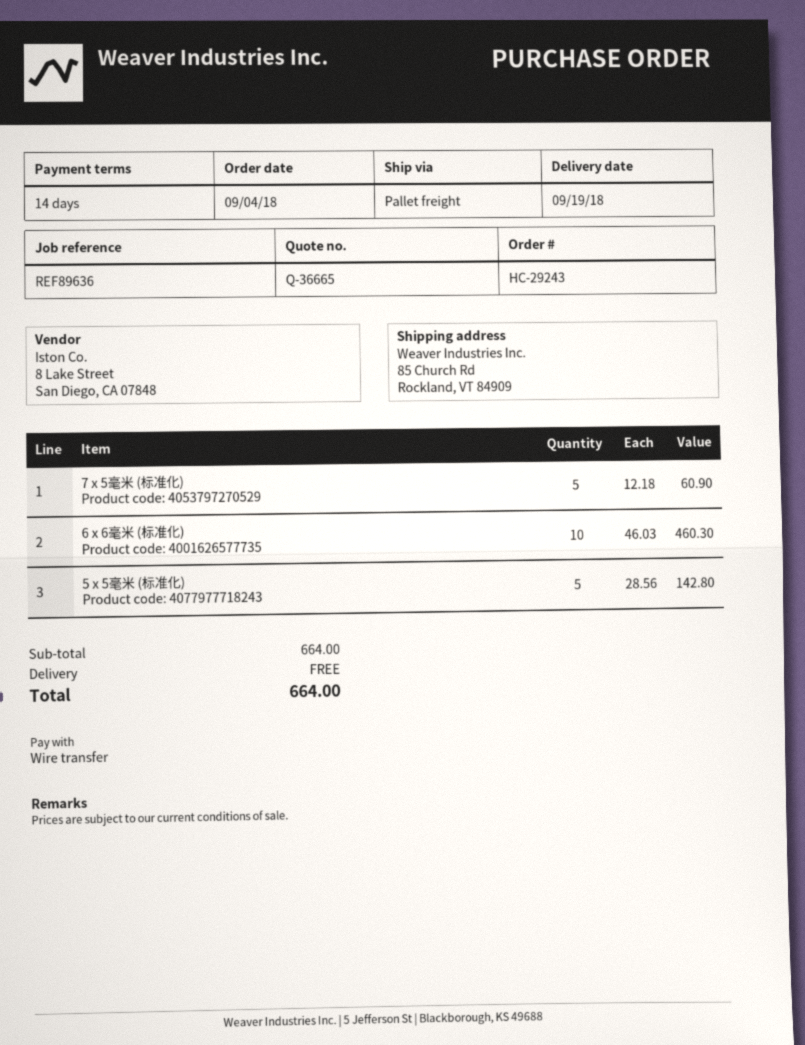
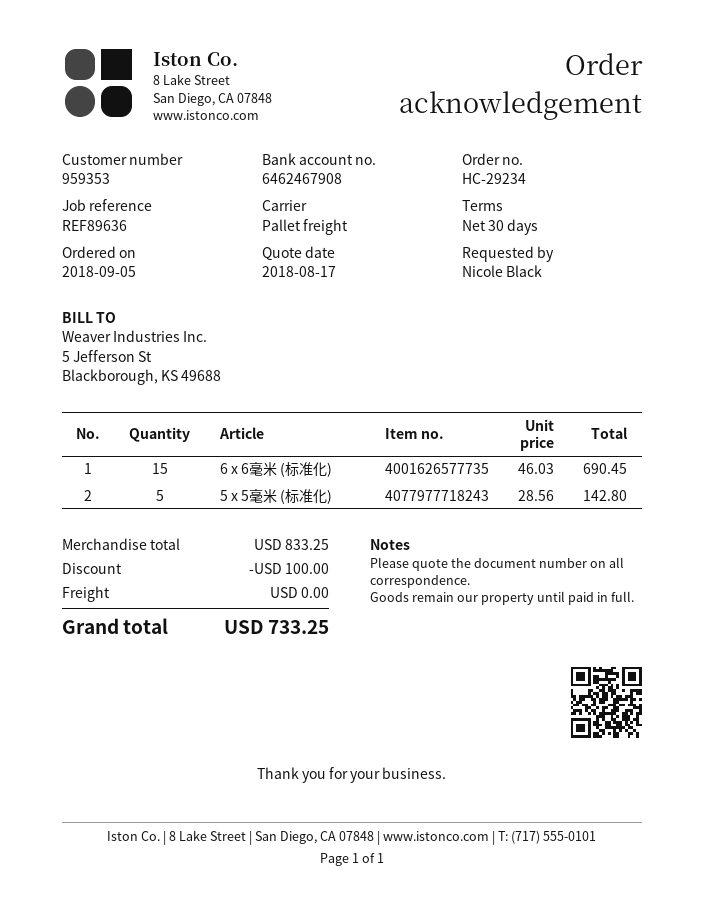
order number: HC-29243 -> HC-29234
order date: 2018-09-04 -> 2018-09-05
payment terms: 14 days -> 30 days
7 x 5毫米 (标准化): 5 x 12.18 = 60.90 -> none
6 x 6毫米 (标准化): 10 x 46.03 = 460.30 -> 15 x 46.03 = 690.45
subtotal: 664.00 -> 833.25
discount: none -> 100.00
total: 664.00 -> 733.25

